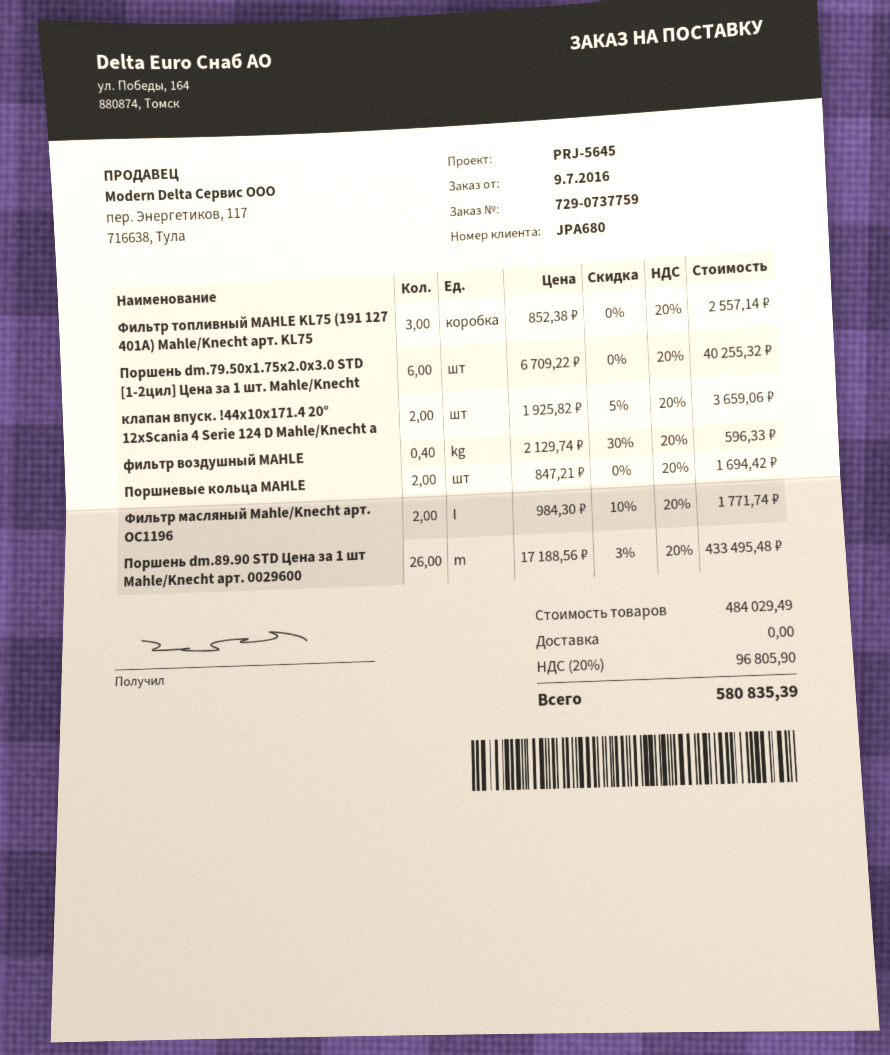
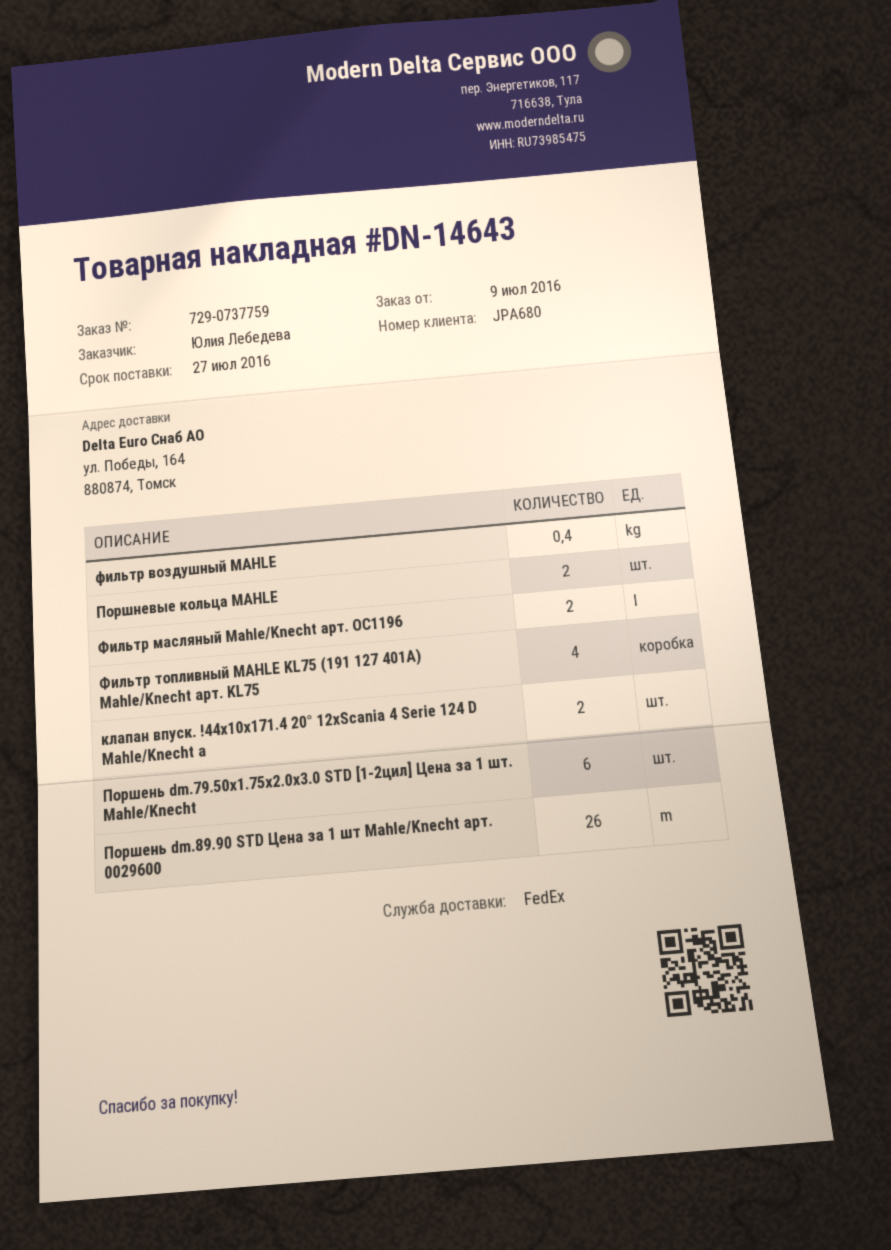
Фильтр топливный MAHLE KL75 (191 127 401A) Mahle/Knecht арт. KL75: 3 -> 4

